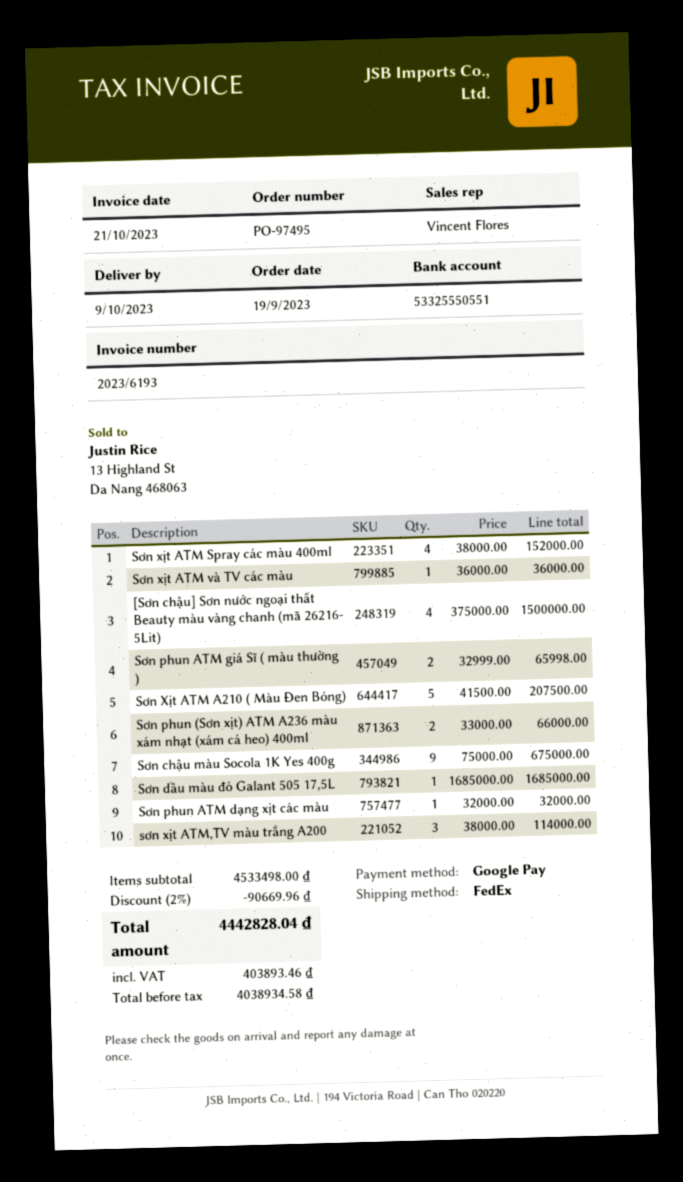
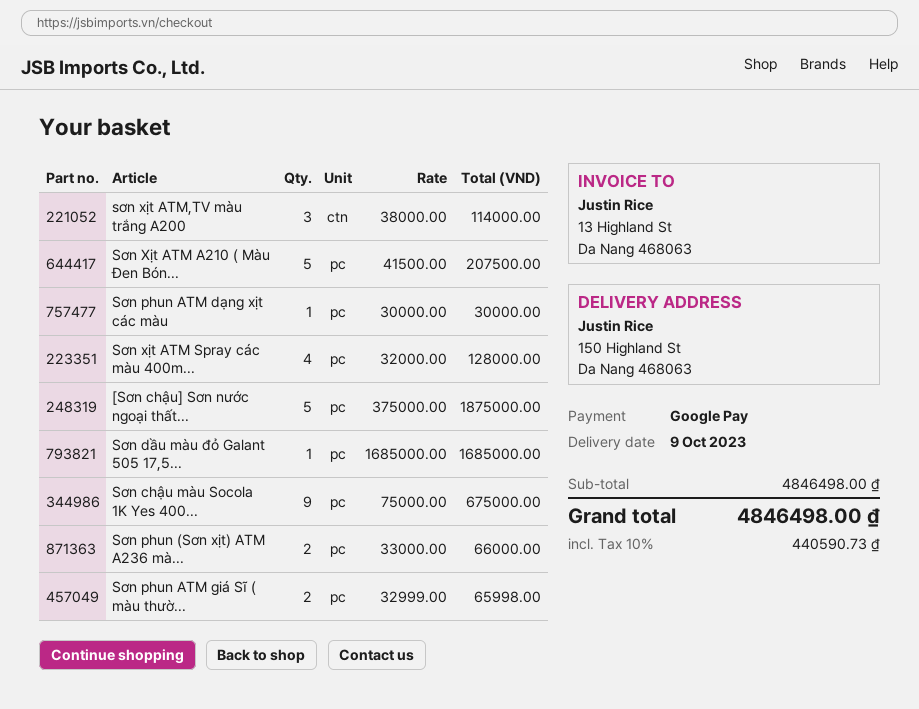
Sơn xịt ATM Spray các màu 400ml: 4 x 38000.00 = 152000.00 -> 4 x 32000.00 = 128000.00
Sơn xịt ATM và TV các màu: 1 x 36000.00 = 36000.00 -> none
[Sơn chậu] Sơn nước ngoại thất Beauty màu vàng chanh (mã 26216- 5Lit): 4 x 375000.00 = 1500000.00 -> 5 x 375000.00 = 1875000.00
Sơn phun ATM dạng xịt các màu: 1 x 32000.00 = 32000.00 -> 1 x 30000.00 = 30000.00
subtotal: 4533498.00 -> 4846498.00
discount: 2% = 90669.96 -> none
tax: 403893.46 -> 440590.73
total: 4442828.04 -> 4846498.00

